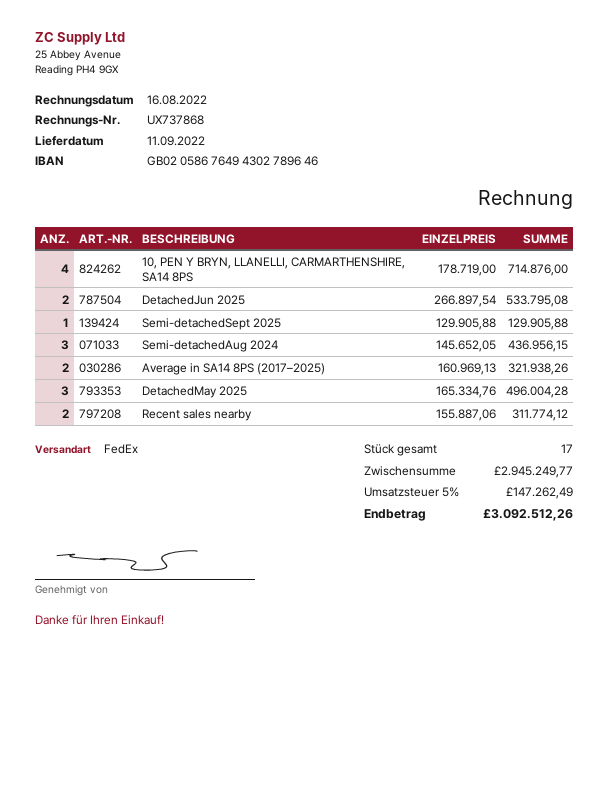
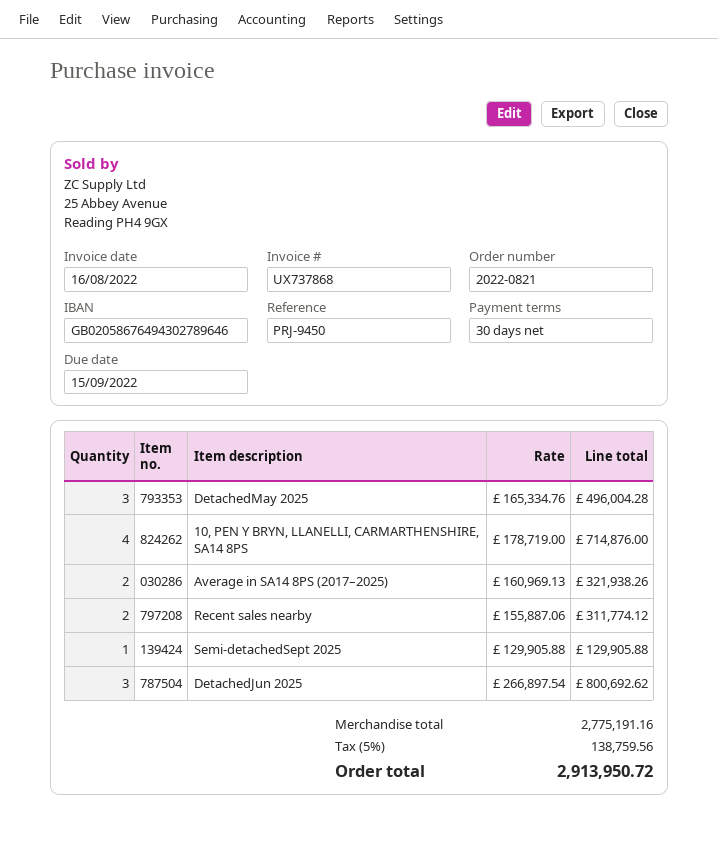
DetachedJun 2025: 2 x 266897.54 = 533795.08 -> 3 x 266897.54 = 800692.62
Semi-detachedAug 2024: 3 x 145652.05 = 436956.15 -> none
subtotal: 2945249.77 -> 2775191.16
tax: 5% = 147262.49 -> 5% = 138759.56
total: 3092512.26 -> 2913950.72

